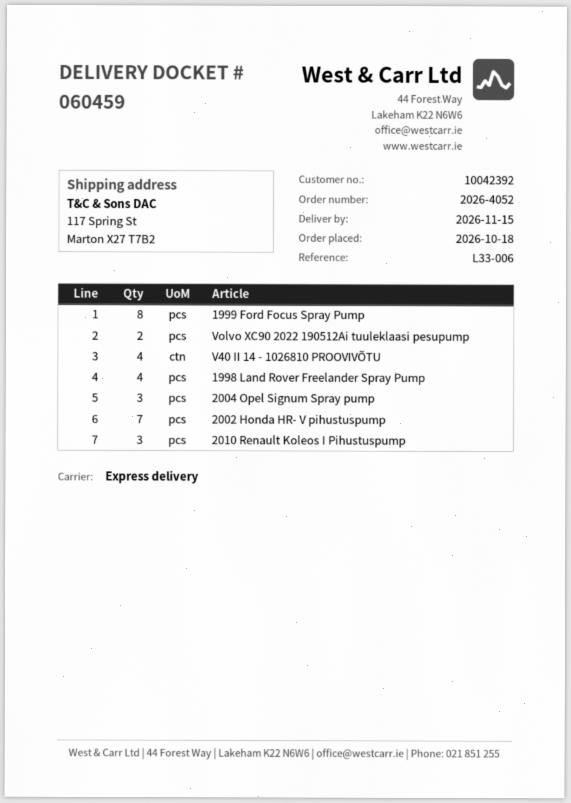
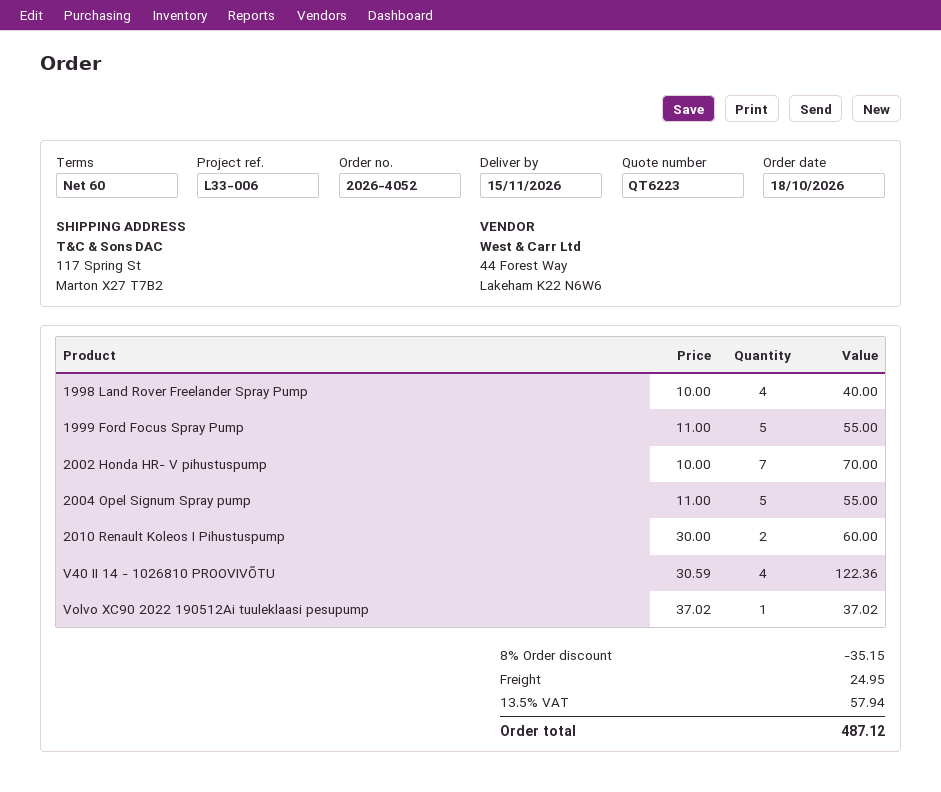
1999 Ford Focus Spray Pump: 8 -> 5
Volvo XC90 2022 190512Ai tuuleklaasi pesupump: 2 -> 1
2004 Opel Signum Spray pump: 3 -> 5
2010 Renault Koleos I Pihustuspump: 3 -> 2

